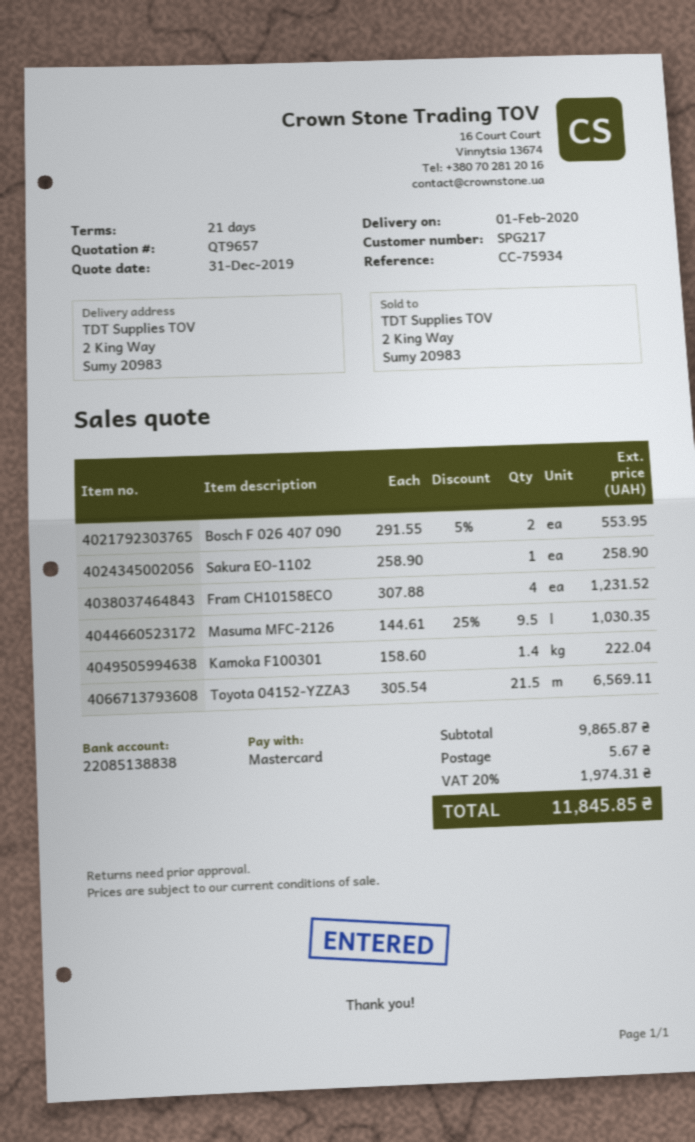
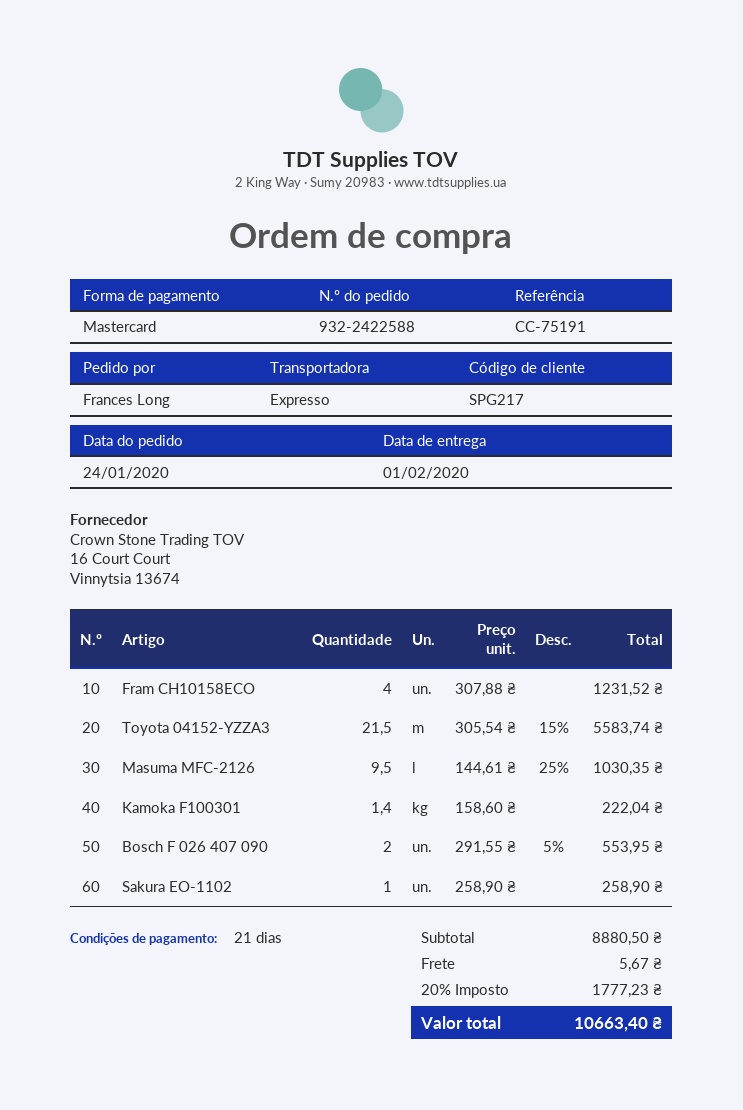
reference: CC-75934 -> CC-75191
Toyota 04152-YZZA3: 21.5 x 305.54 = 6569.11 -> 21.5 x 305.54 - 15% = 5583.74
subtotal: 9865.87 -> 8880.50
tax: 20% = 1974.31 -> 20% = 1777.23
total: 11845.85 -> 10663.40

